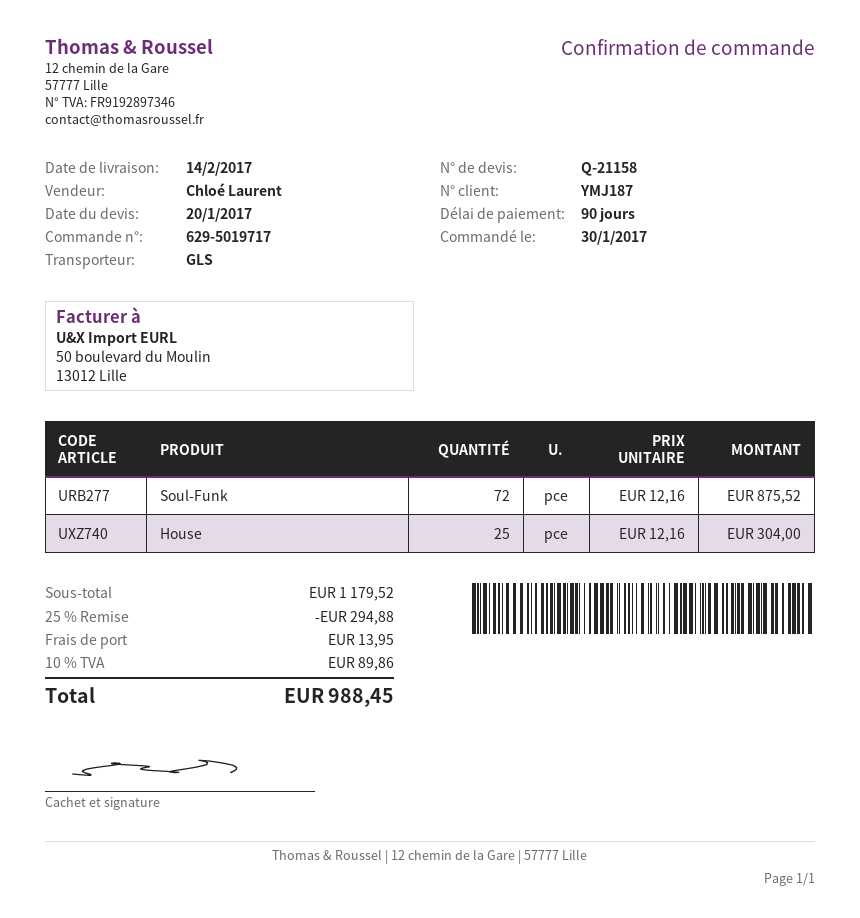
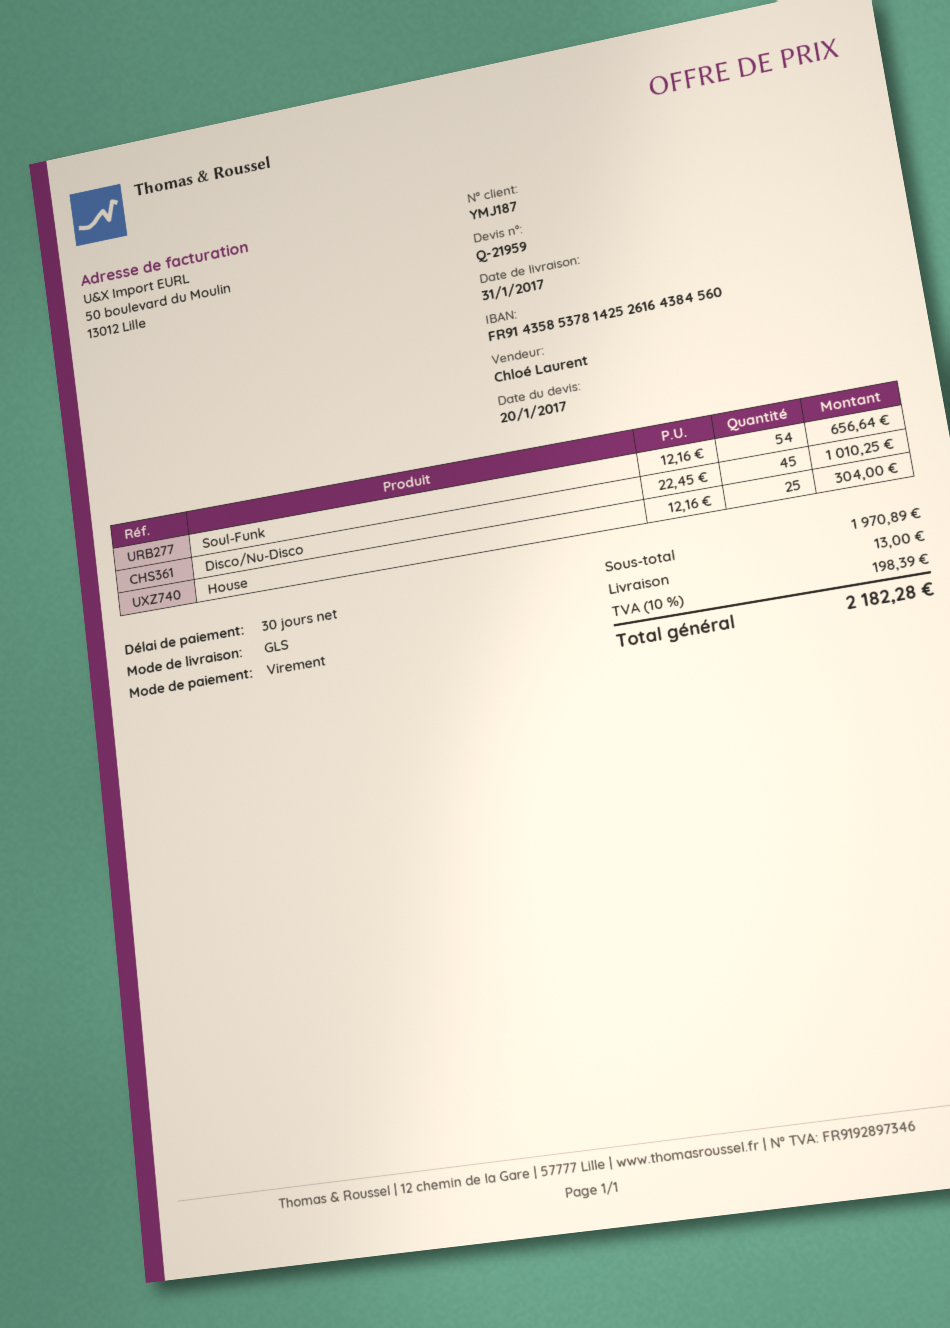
quote number: Q-21158 -> Q-21959
delivery date: 2017-02-14 -> 2017-01-31
payment terms: 90 days -> 30 days
Soul-Funk: 72 x 12.16 = 875.52 -> 54 x 12.16 = 656.64
Disco/Nu-Disco: none -> 45 x 22.45 = 1010.25
subtotal: 1179.52 -> 1970.89
discount: 25% = 294.88 -> none
shipping: 13.95 -> 13.00
tax: 10% = 89.86 -> 10% = 198.39
total: 988.45 -> 2182.28

